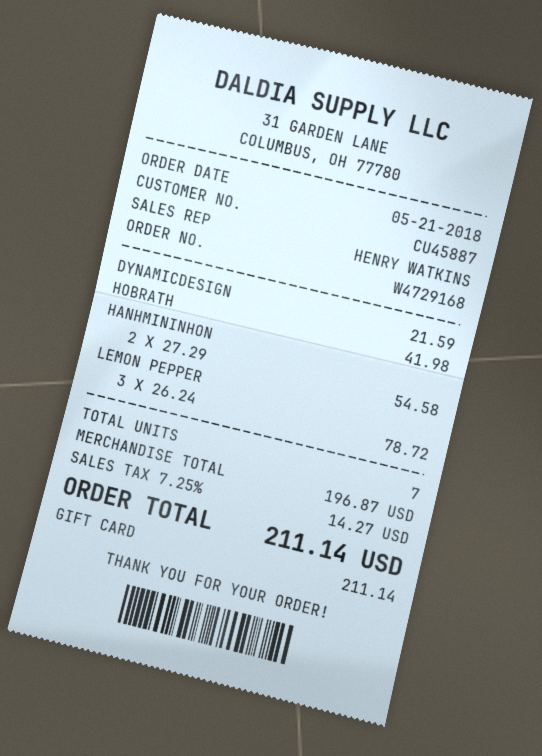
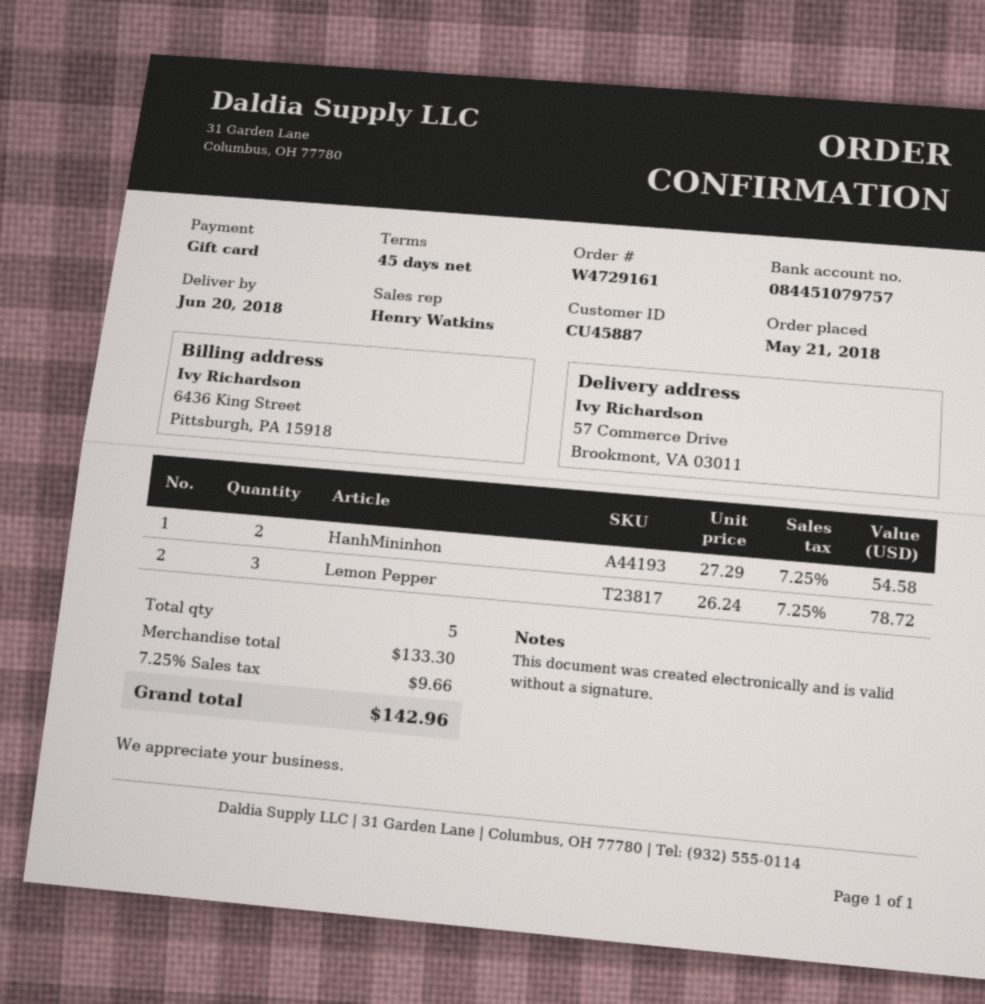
order number: W4729168 -> W4729161
DYNAMICDESIGN: 1 x 21.59 = 21.59 -> none
HOBRATH: 1 x 41.98 = 41.98 -> none
total quantity: 7 -> 5
subtotal: 196.87 -> 133.30
tax: 7.25% = 14.27 -> 7.25% = 9.66
total: 211.14 -> 142.96

